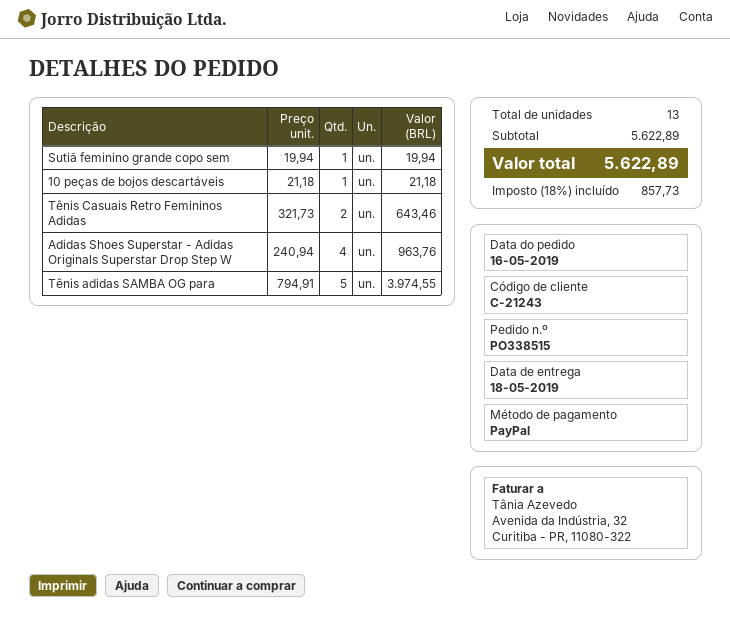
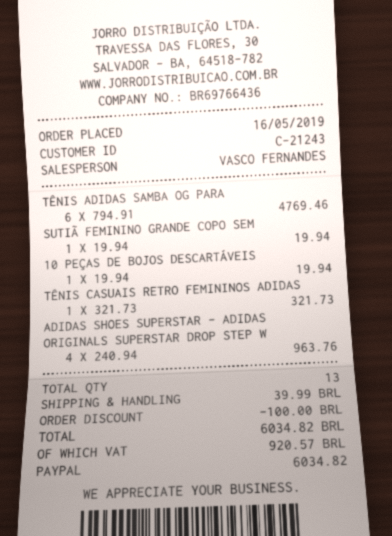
10 peças de bojos descartáveis: 1 x 21.18 = 21.18 -> 1 x 19.94 = 19.94
Tênis Casuais Retro Femininos Adidas: 2 x 321.73 = 643.46 -> 1 x 321.73 = 321.73
Tênis adidas SAMBA OG para: 5 x 794.91 = 3974.55 -> 6 x 794.91 = 4769.46
discount: none -> 100.00
shipping: none -> 39.99
tax: 857.73 -> 920.57
total: 5622.89 -> 6034.82

